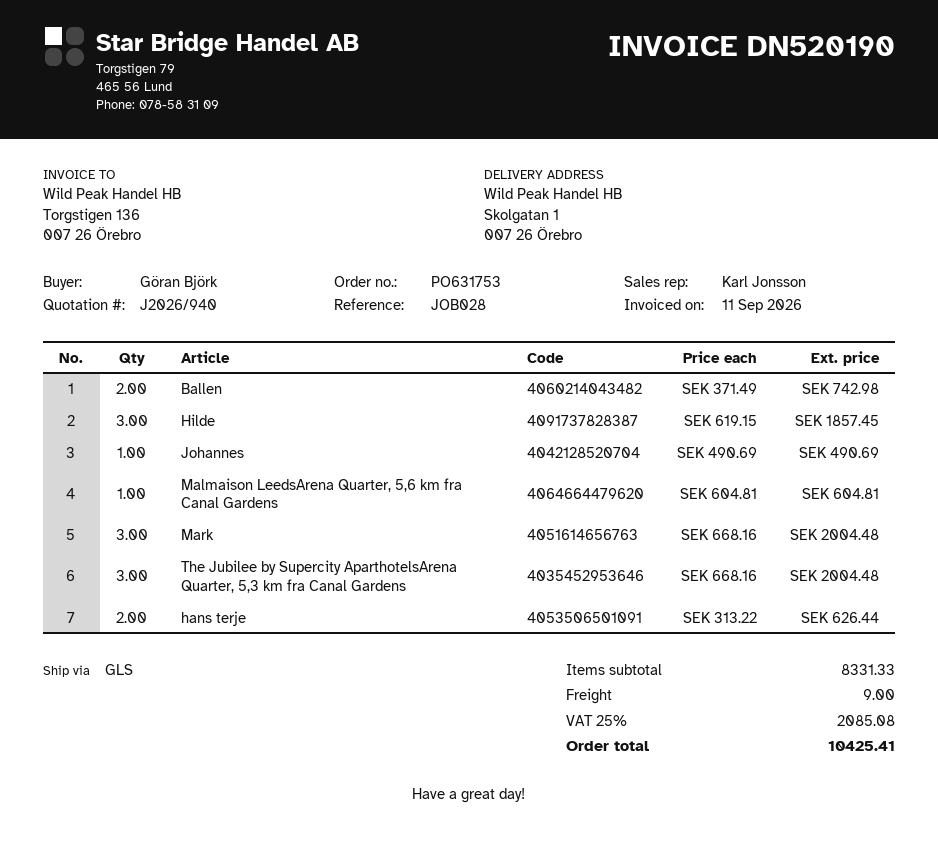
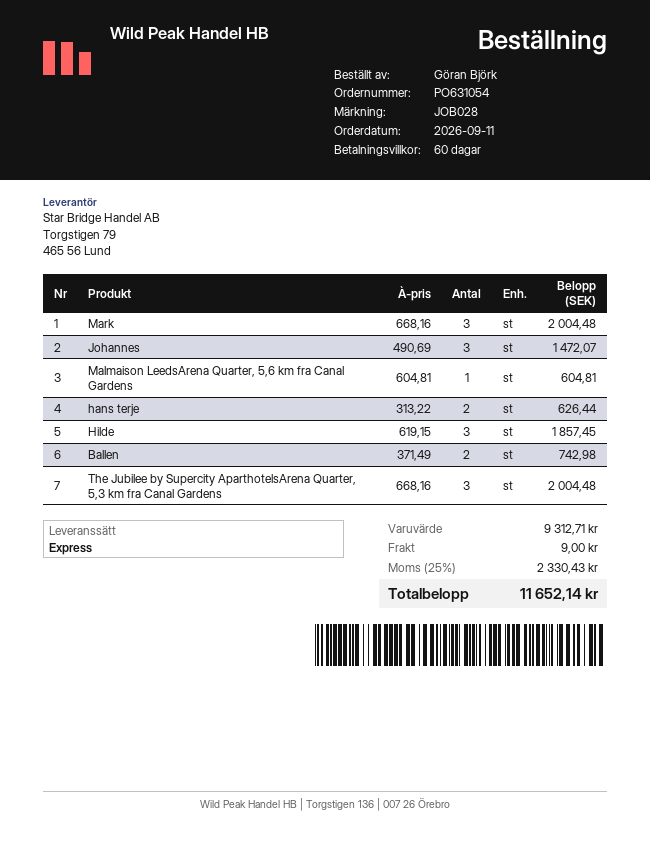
order number: PO631753 -> PO631054
shipping method: GLS -> express
Johannes: 1 x 490.69 = 490.69 -> 3 x 490.69 = 1472.07
subtotal: 8331.33 -> 9312.71
tax: 25% = 2085.08 -> 25% = 2330.43
total: 10425.41 -> 11652.14

